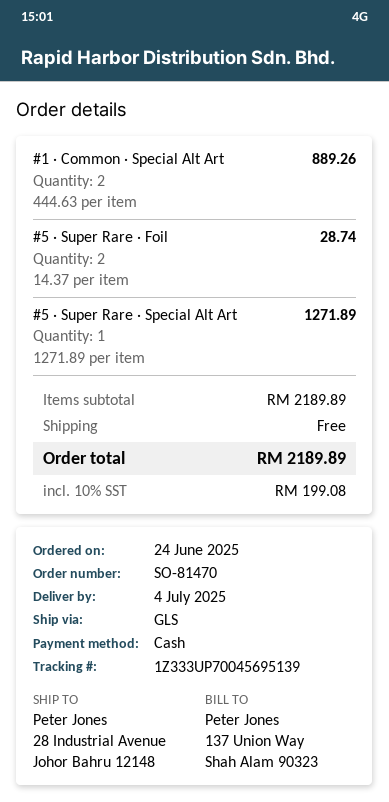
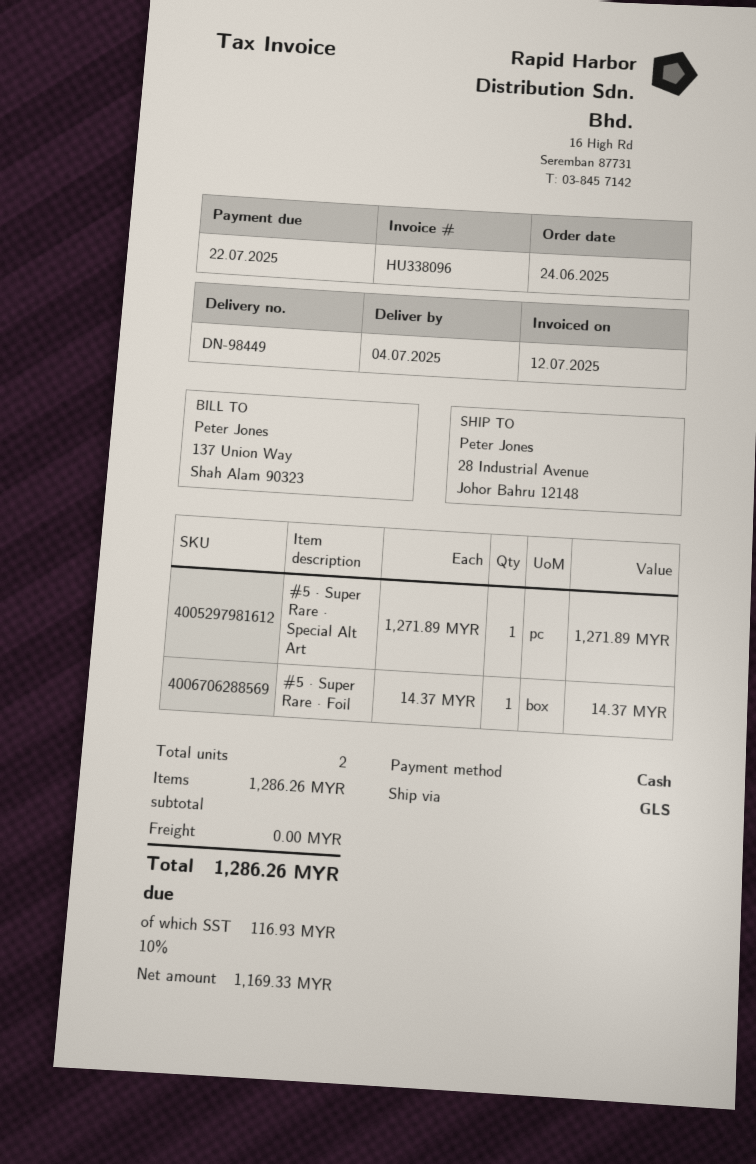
#1 · Common · Special Alt Art: 2 x 444.63 = 889.26 -> none
#5 · Super Rare · Foil: 2 x 14.37 = 28.74 -> 1 x 14.37 = 14.37
subtotal: 2189.89 -> 1286.26
tax: 10% = 199.08 -> 10% = 116.93
total: 2189.89 -> 1286.26

